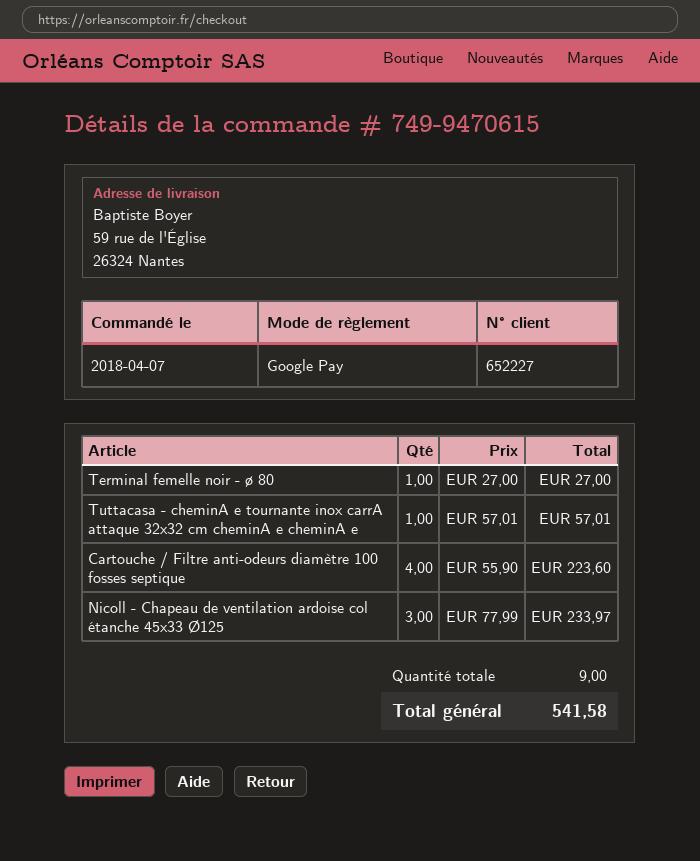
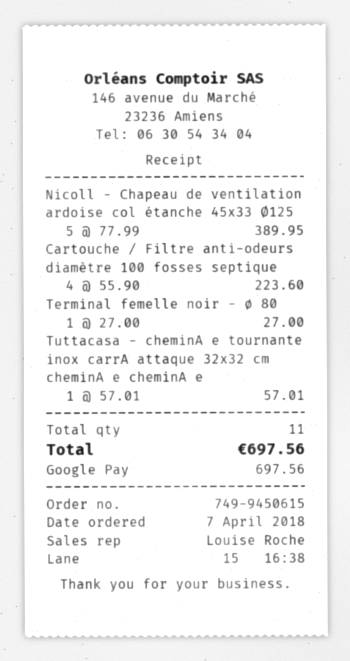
order number: 749-9470615 -> 749-9450615
Nicoll - Chapeau de ventilation ardoise col étanche 45x33 Ø125: 3 x 77.99 = 233.97 -> 5 x 77.99 = 389.95
total quantity: 9 -> 11
total: 541.58 -> 697.56

